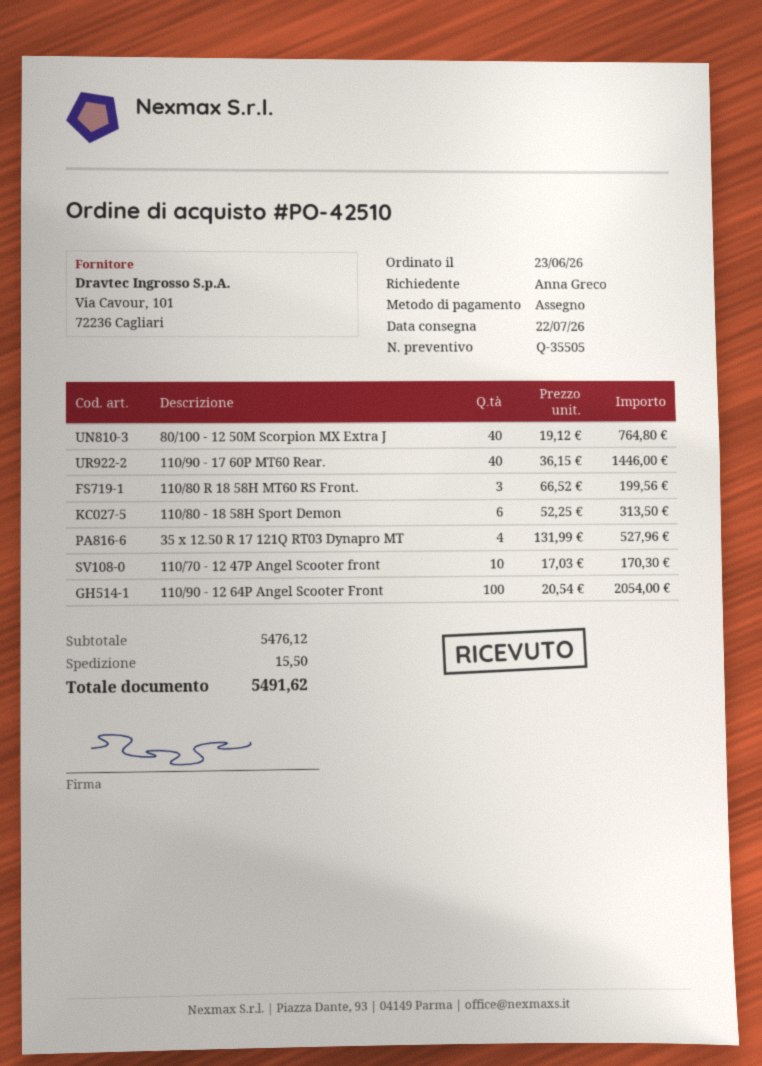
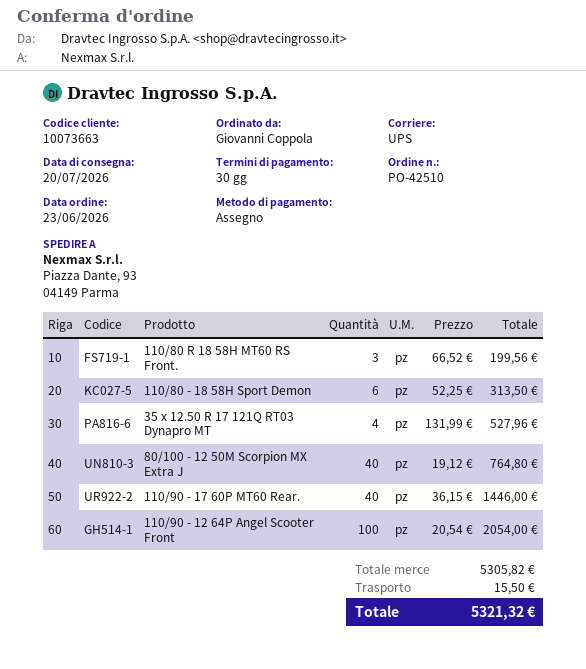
delivery date: 2026-07-22 -> 2026-07-20
ordered by: Anna Greco -> Giovanni Coppola
110/70 - 12 47P Angel Scooter front: 10 x 17.03 = 170.30 -> none
subtotal: 5476.12 -> 5305.82
total: 5491.62 -> 5321.32

